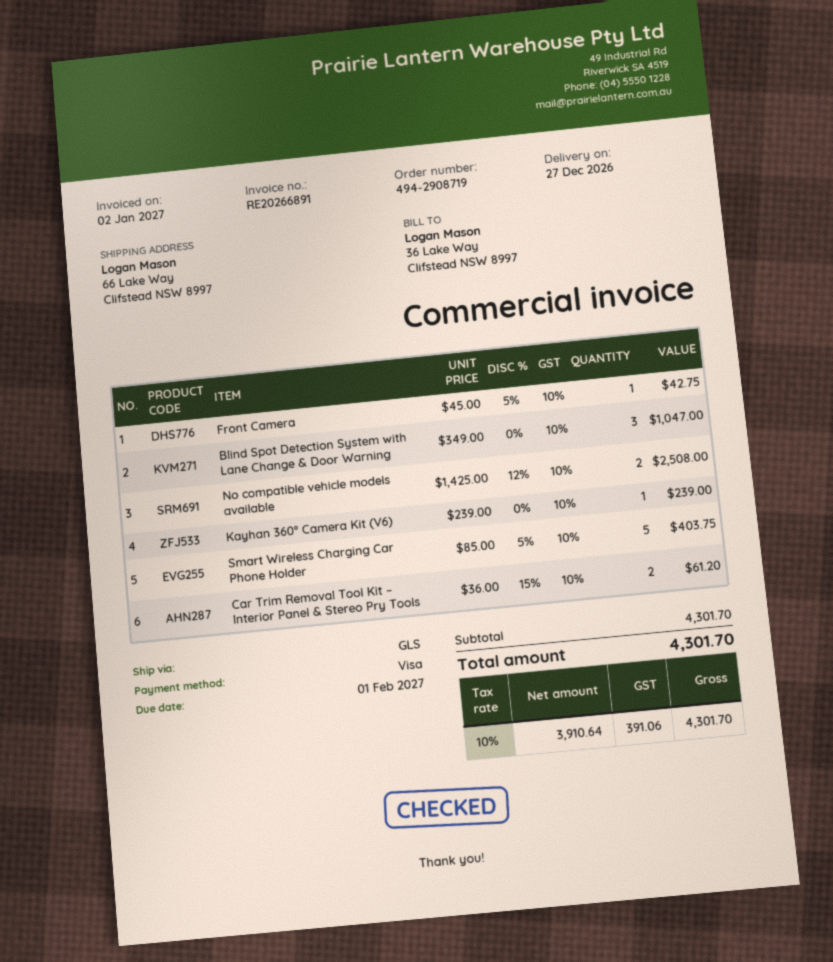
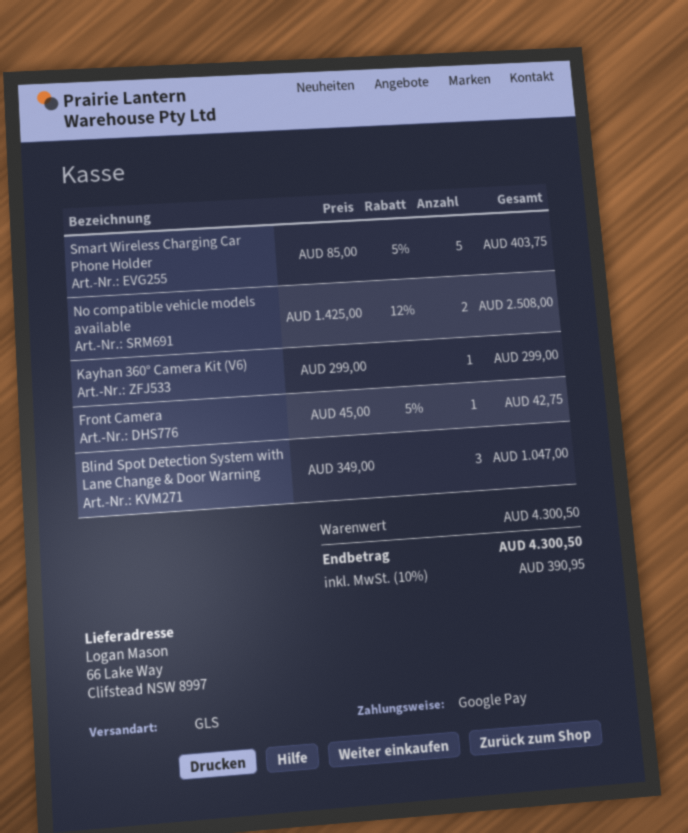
payment method: Visa -> Google Pay
Kayhan 360° Camera Kit (V6): 1 x 239.00 = 239.00 -> 1 x 299.00 = 299.00
Car Trim Removal Tool Kit – Interior Panel & Stereo Pry Tools: 2 x 36.00 - 15% = 61.20 -> none
subtotal: 4301.70 -> 4300.50
tax: 10% = 391.06 -> 10% = 390.95
total: 4301.70 -> 4300.50

